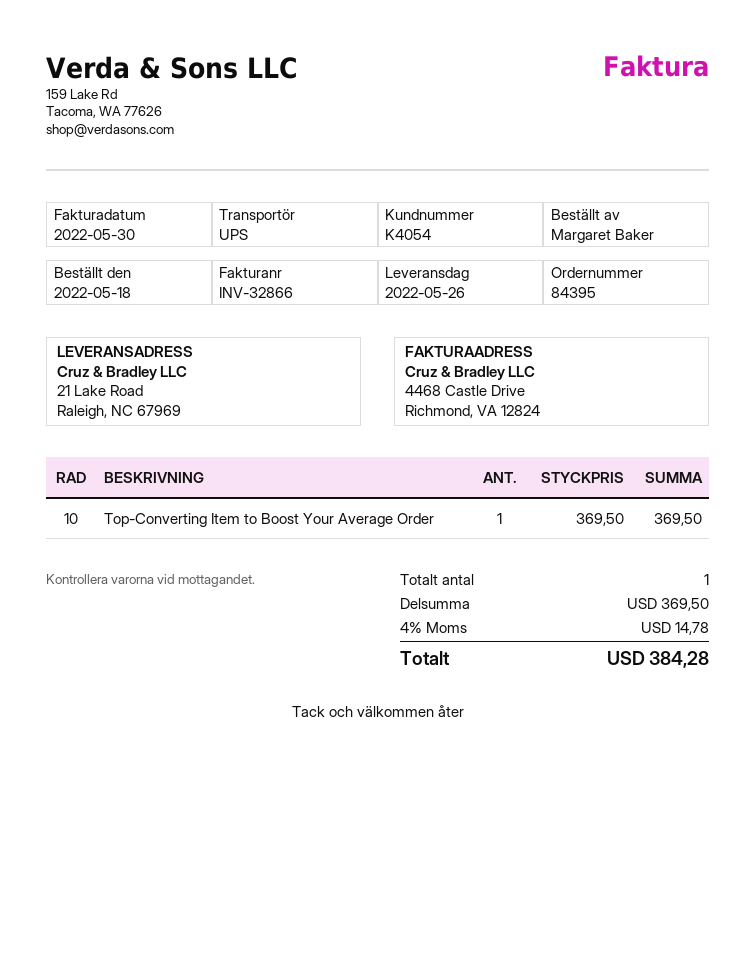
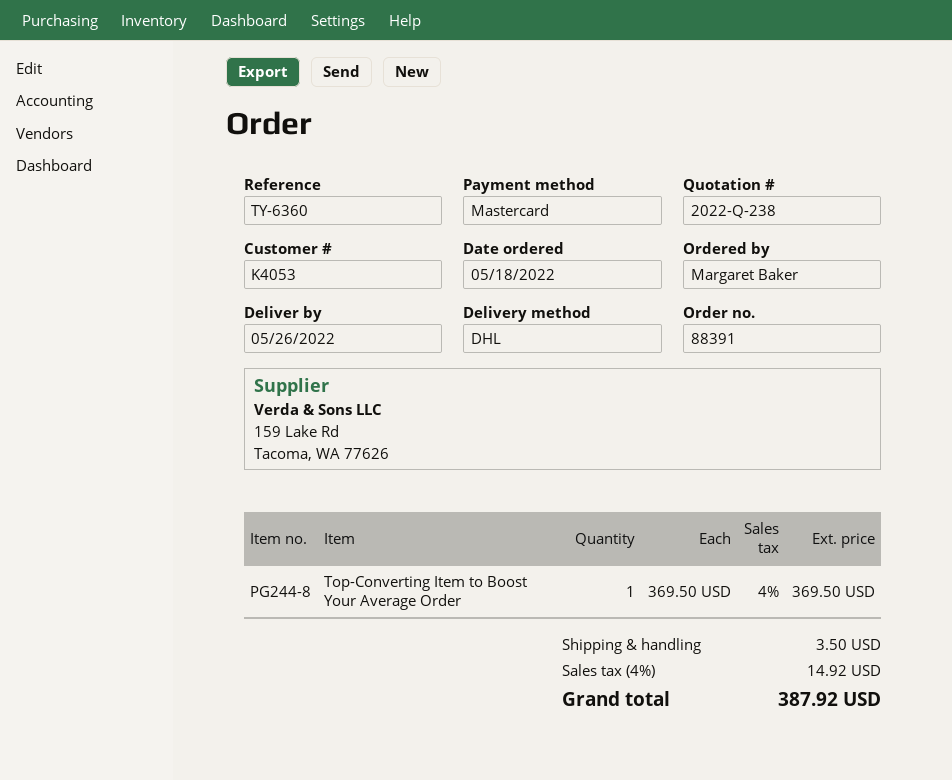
order number: 84395 -> 88391
customer number: K4054 -> K4053
shipping method: UPS -> DHL
shipping: none -> 3.50
tax: 4% = 14.78 -> 4% = 14.92
total: 384.28 -> 387.92

